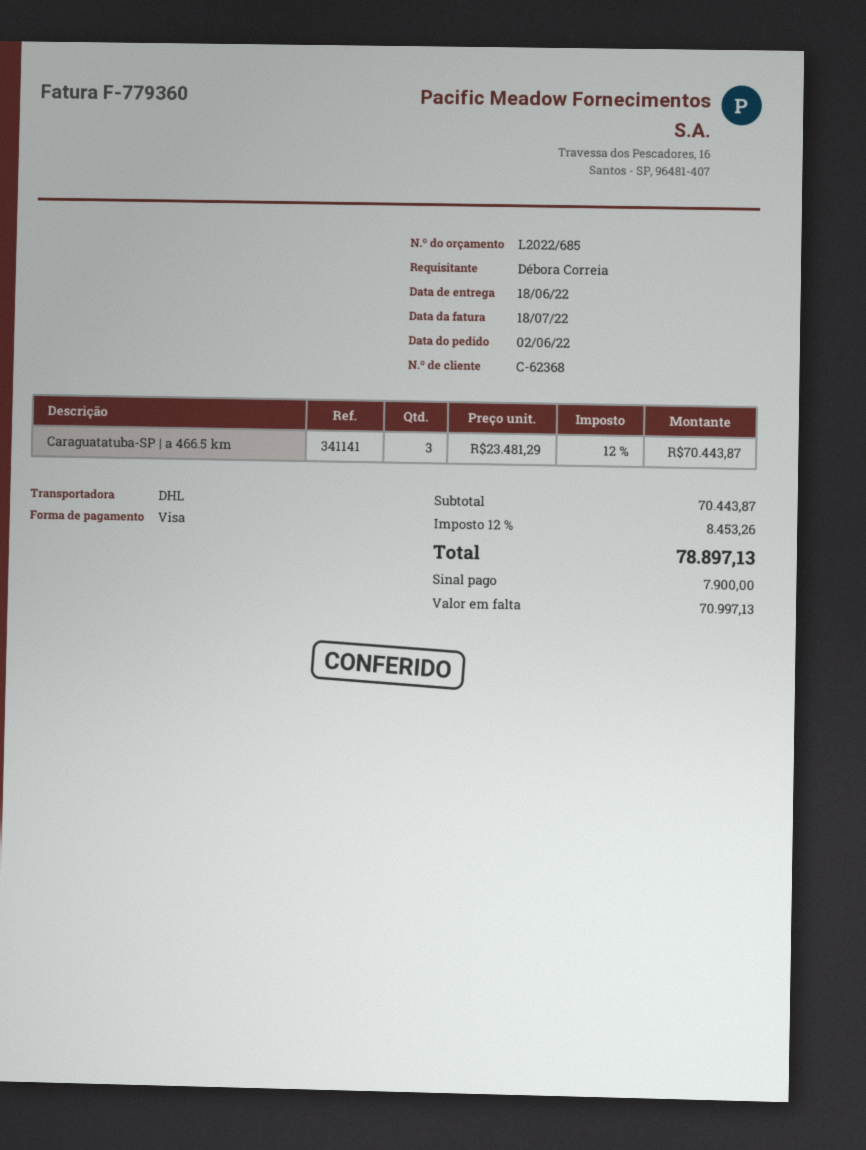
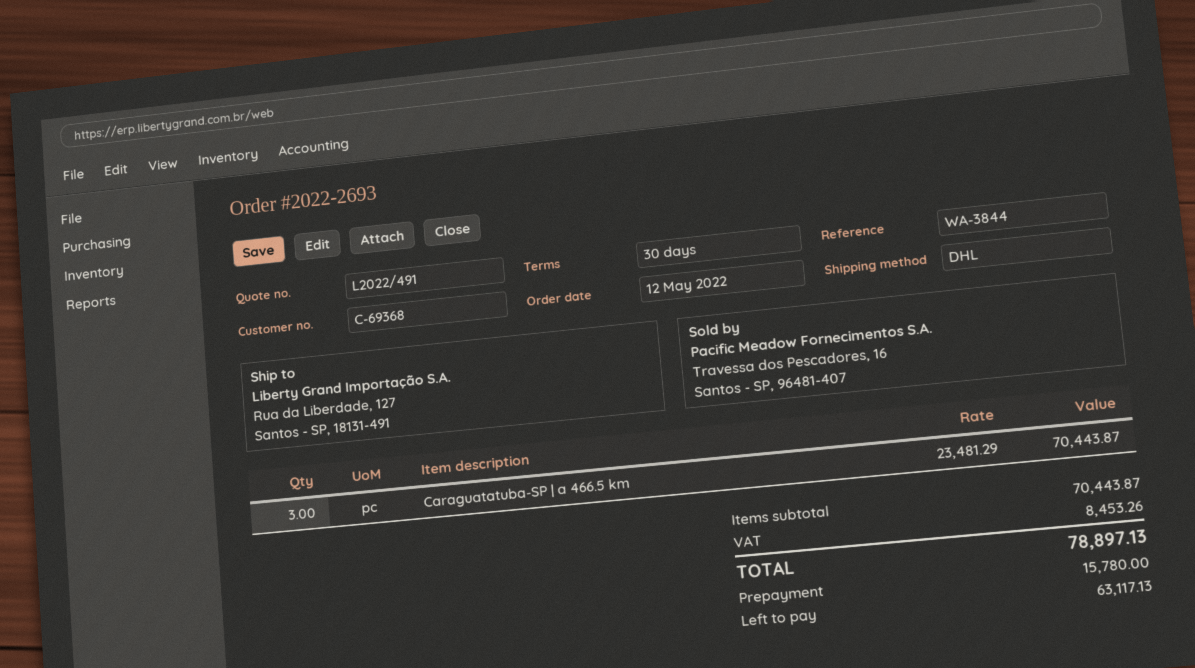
quote number: L2022/685 -> L2022/491
order date: 2022-06-02 -> 2022-05-12
customer number: C-62368 -> C-69368
deposit: 7900.00 -> 15780.00
balance: 70997.13 -> 63117.13

